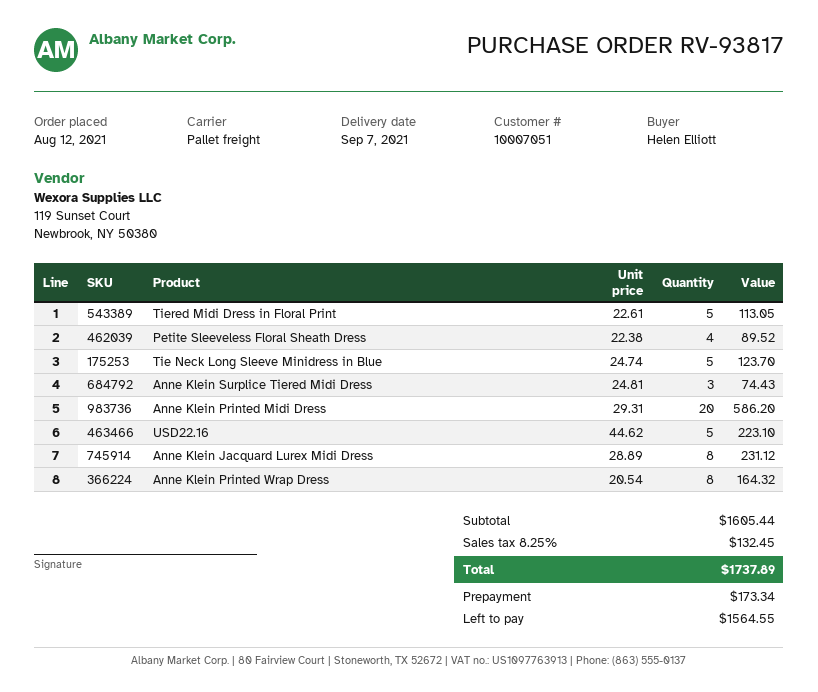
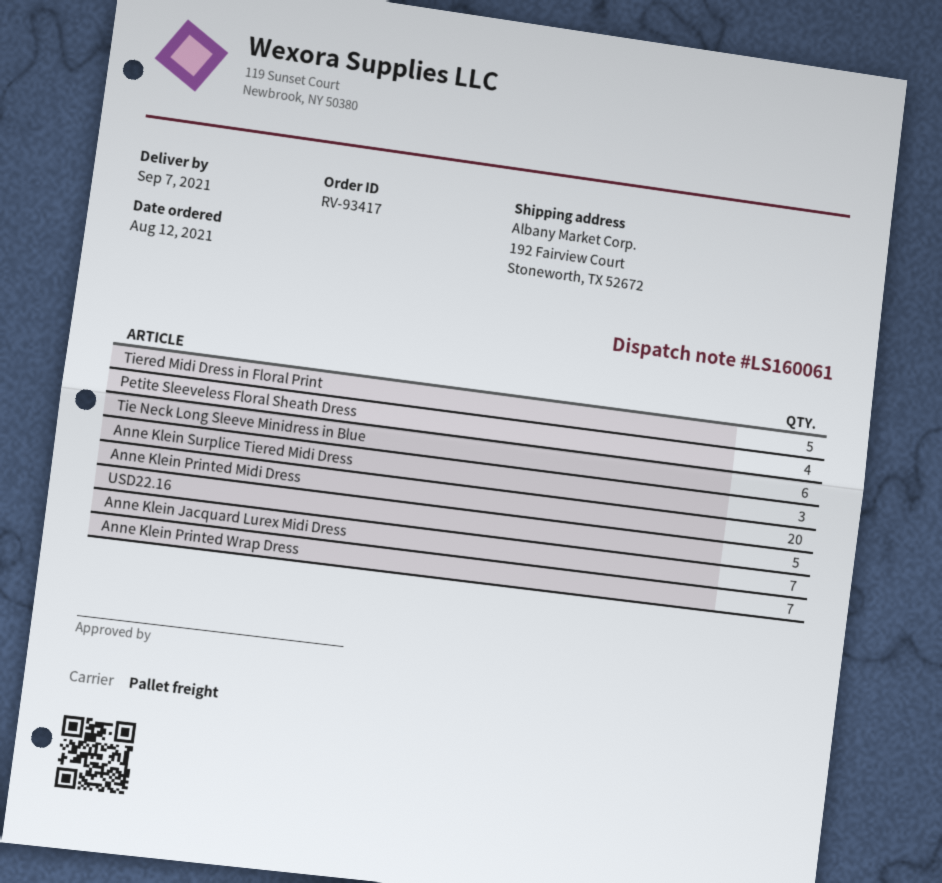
order number: RV-93817 -> RV-93417
Tie Neck Long Sleeve Minidress in Blue: 5 -> 6
Anne Klein Jacquard Lurex Midi Dress: 8 -> 7
Anne Klein Printed Wrap Dress: 8 -> 7

